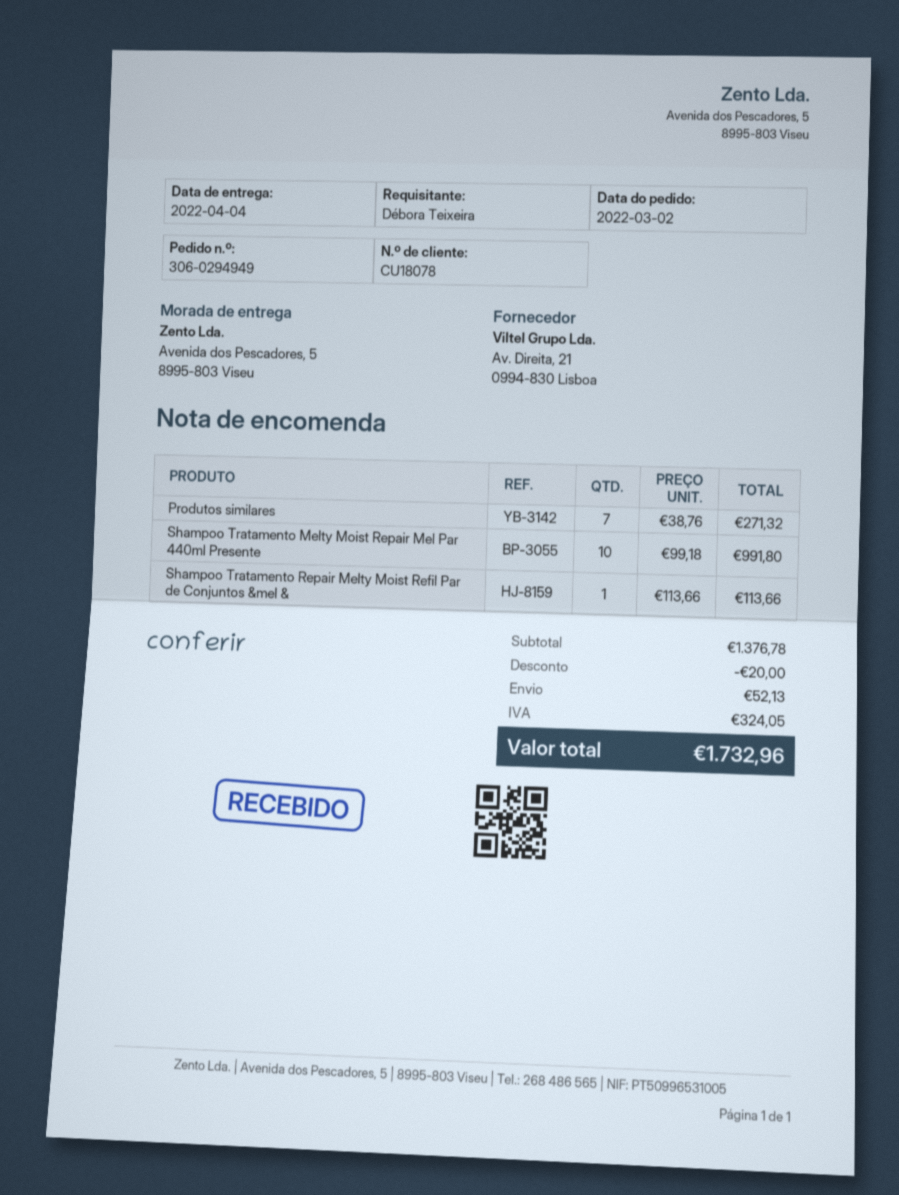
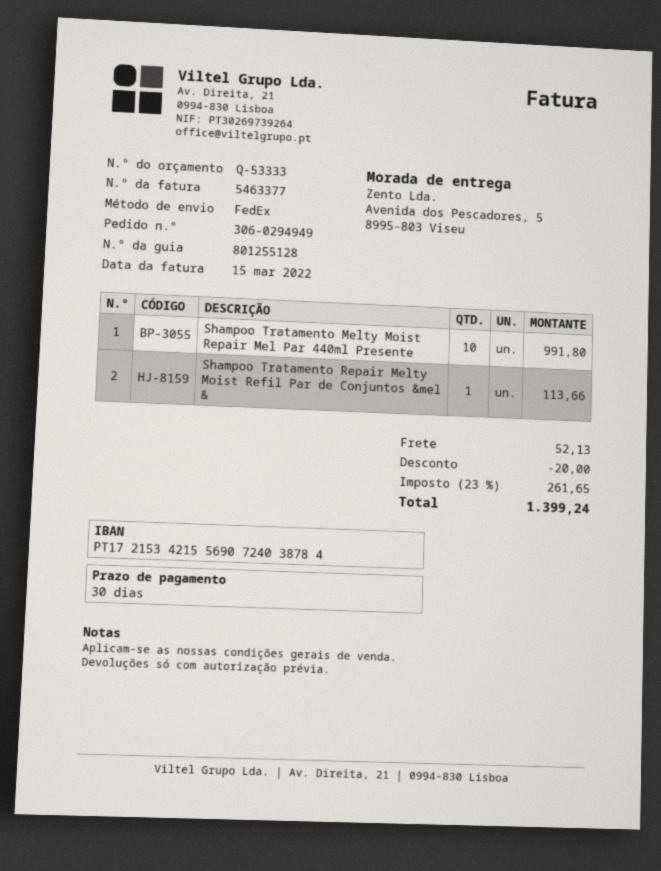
Produtos similares: 7 for 271.32 -> none
tax: 324.05 -> 261.65
total: 1732.96 -> 1399.24

